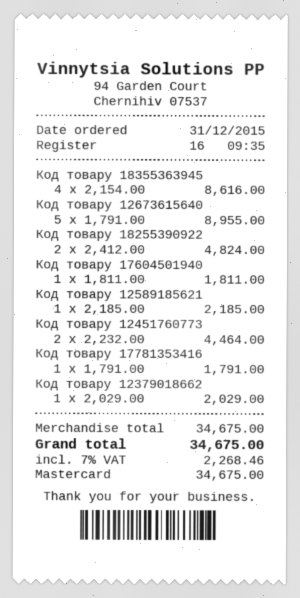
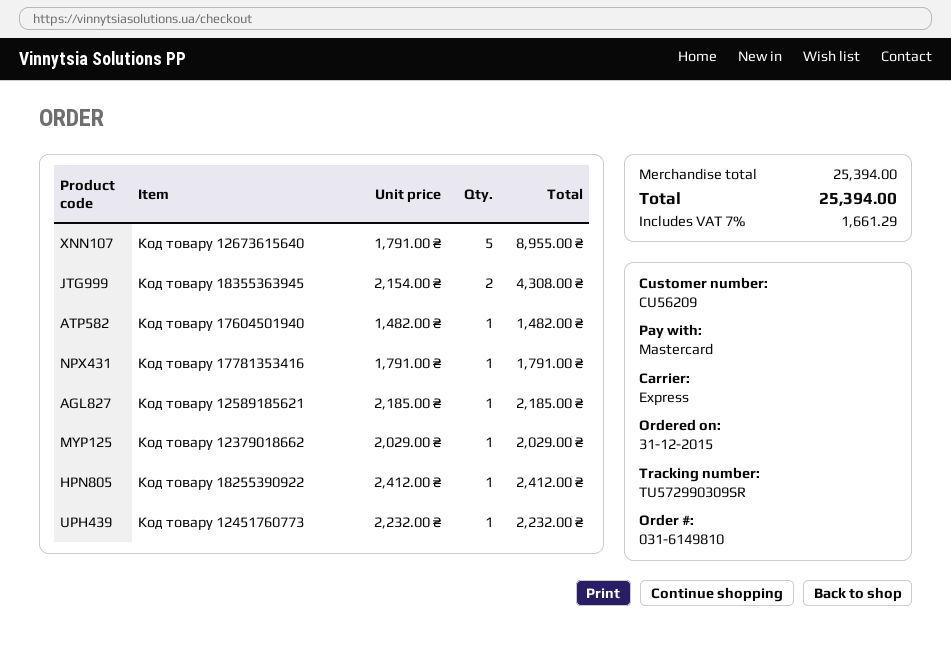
Код товару 18355363945: 4 x 2154.00 = 8616.00 -> 2 x 2154.00 = 4308.00
Код товару 18255390922: 2 x 2412.00 = 4824.00 -> 1 x 2412.00 = 2412.00
Код товару 17604501940: 1 x 1811.00 = 1811.00 -> 1 x 1482.00 = 1482.00
Код товару 12451760773: 2 x 2232.00 = 4464.00 -> 1 x 2232.00 = 2232.00
subtotal: 34675.00 -> 25394.00
tax: 7% = 2268.46 -> 7% = 1661.29
total: 34675.00 -> 25394.00

